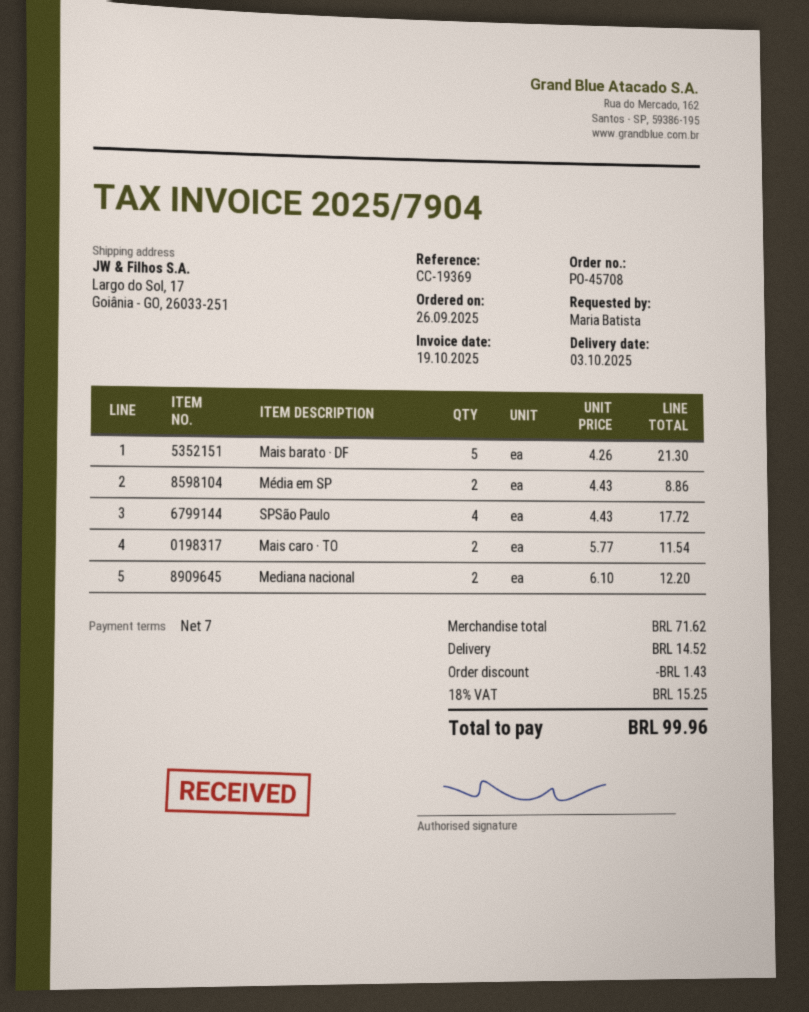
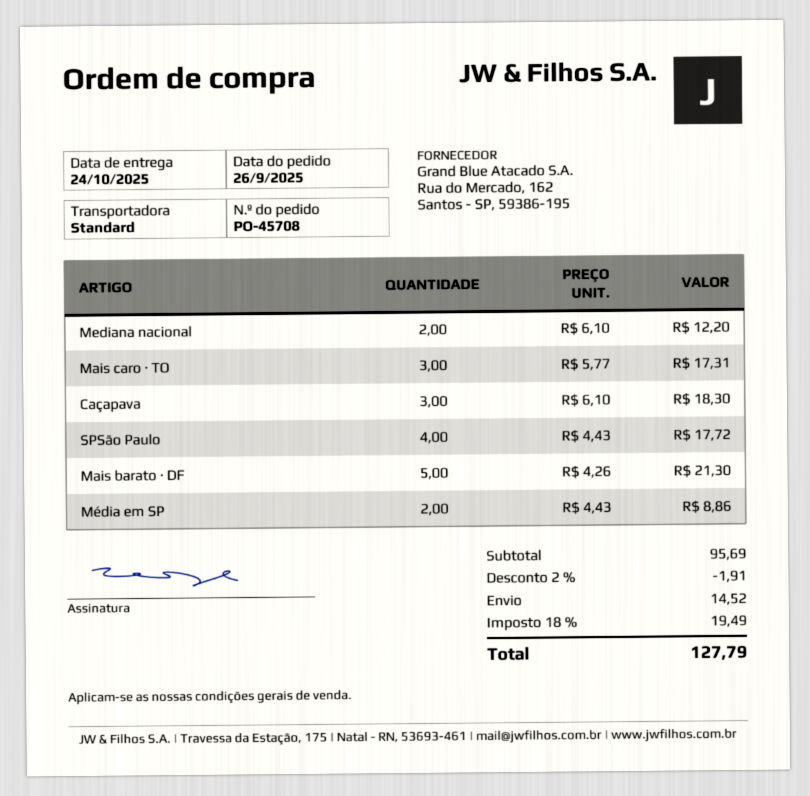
delivery date: 2025-10-03 -> 2025-10-24
Mais caro · TO: 2 x 5.77 = 11.54 -> 3 x 5.77 = 17.31
Caçapava: none -> 3 x 6.10 = 18.30
subtotal: 71.62 -> 95.69
discount: 1.43 -> 1.91
tax: 18% = 15.25 -> 18% = 19.49
total: 99.96 -> 127.79

